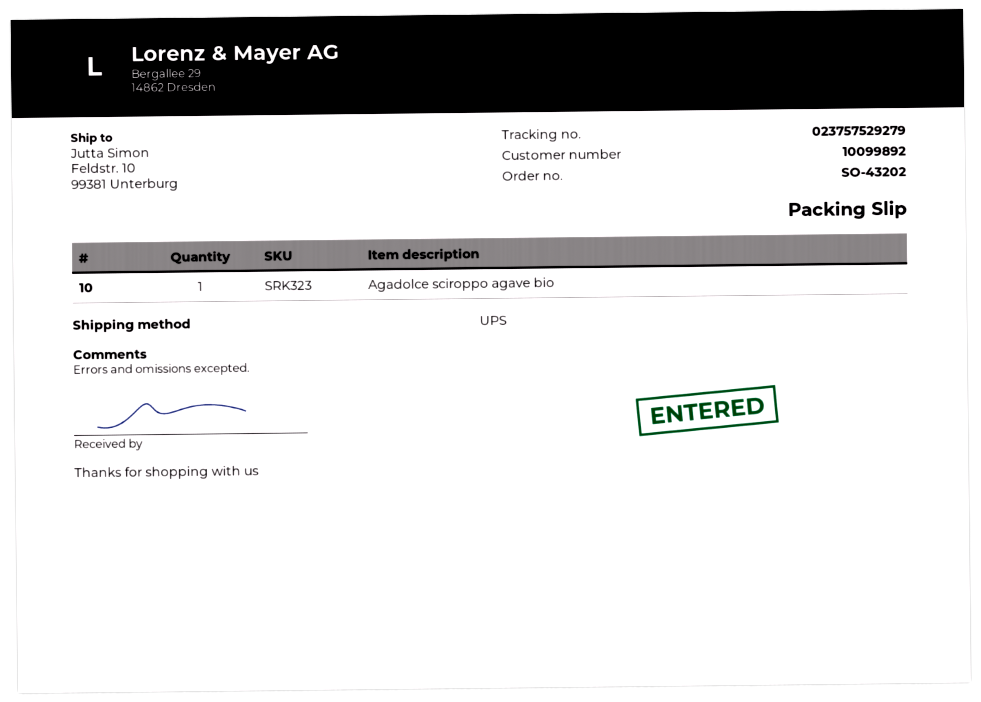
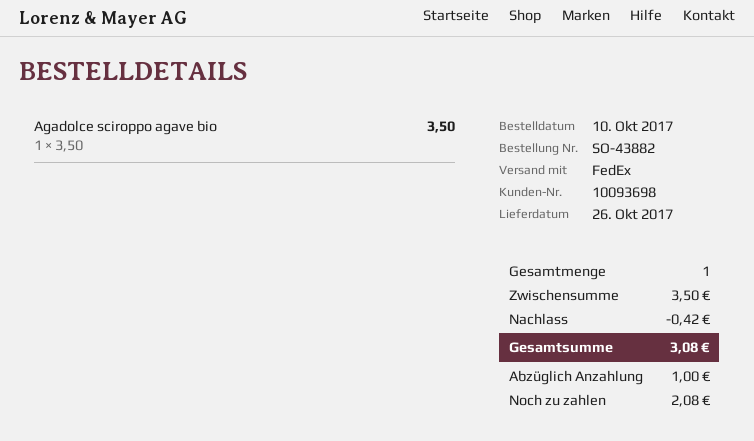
order number: SO-43202 -> SO-43882
customer number: 10099892 -> 10093698
shipping method: UPS -> FedEx

